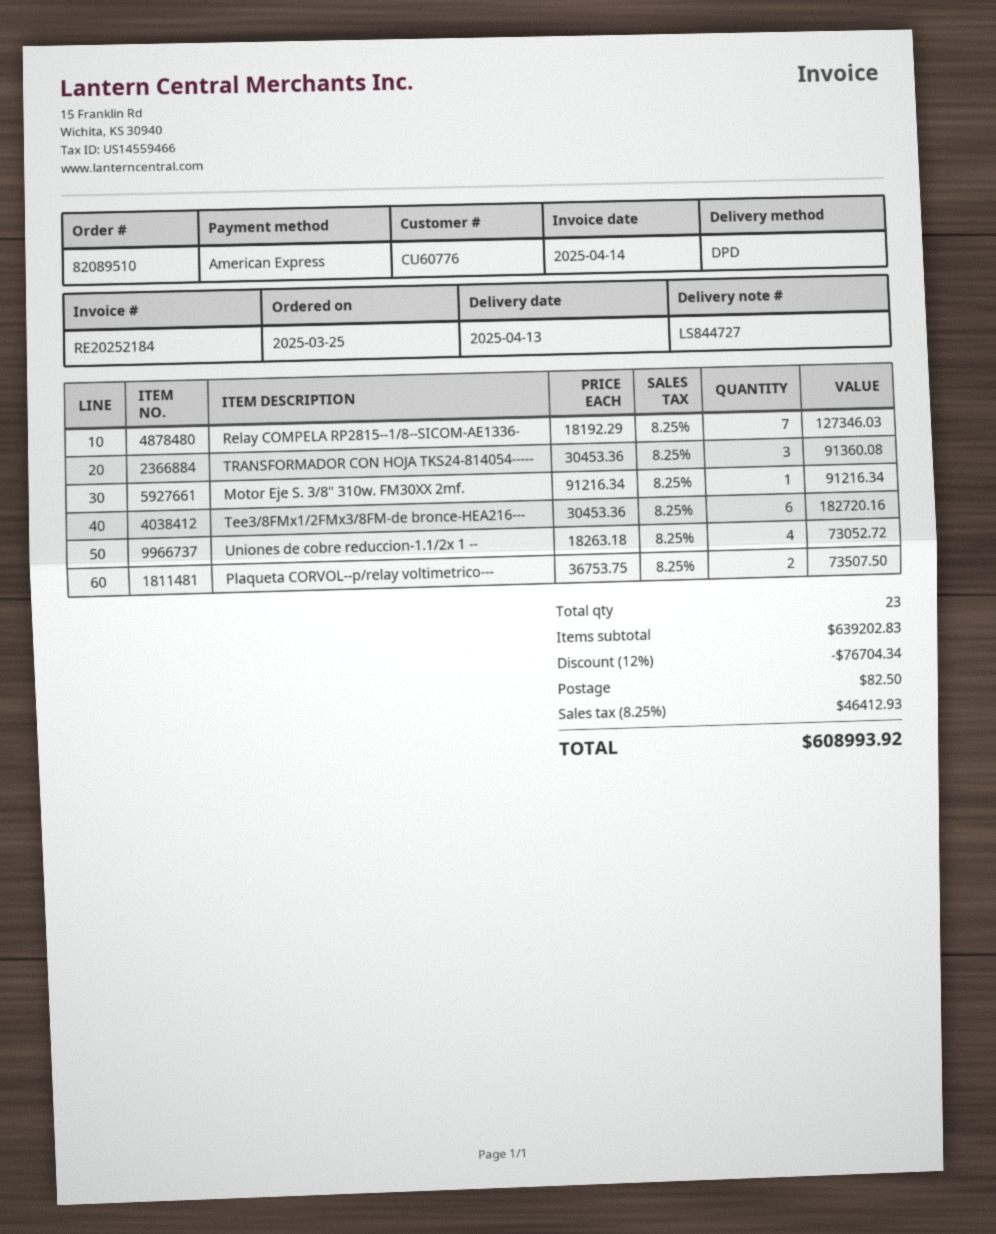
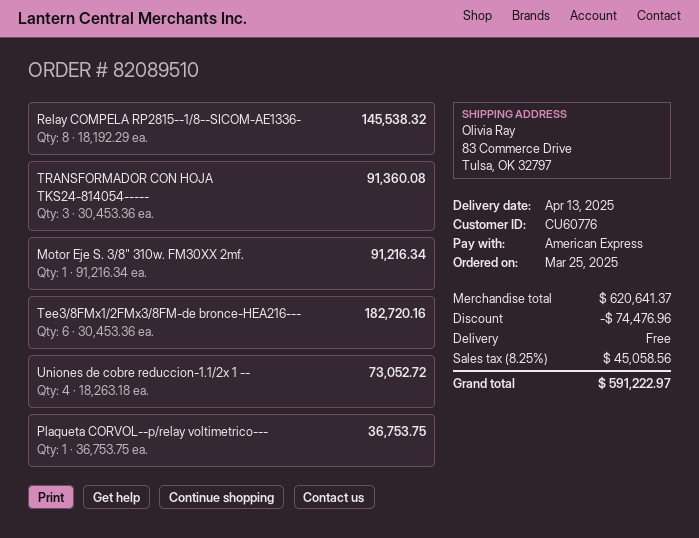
Relay COMPELA RP2815--1/8--SICOM-AE1336-: 7 x 18192.29 = 127346.03 -> 8 x 18192.29 = 145538.32
Plaqueta CORVOL--p/relay voltimetrico---: 2 x 36753.75 = 73507.50 -> 1 x 36753.75 = 36753.75
subtotal: 639202.83 -> 620641.37
discount: 76704.34 -> 74476.96
shipping: 82.50 -> 0.00
tax: 8.25% = 46412.93 -> 8.25% = 45058.56
total: 608993.92 -> 591222.97

